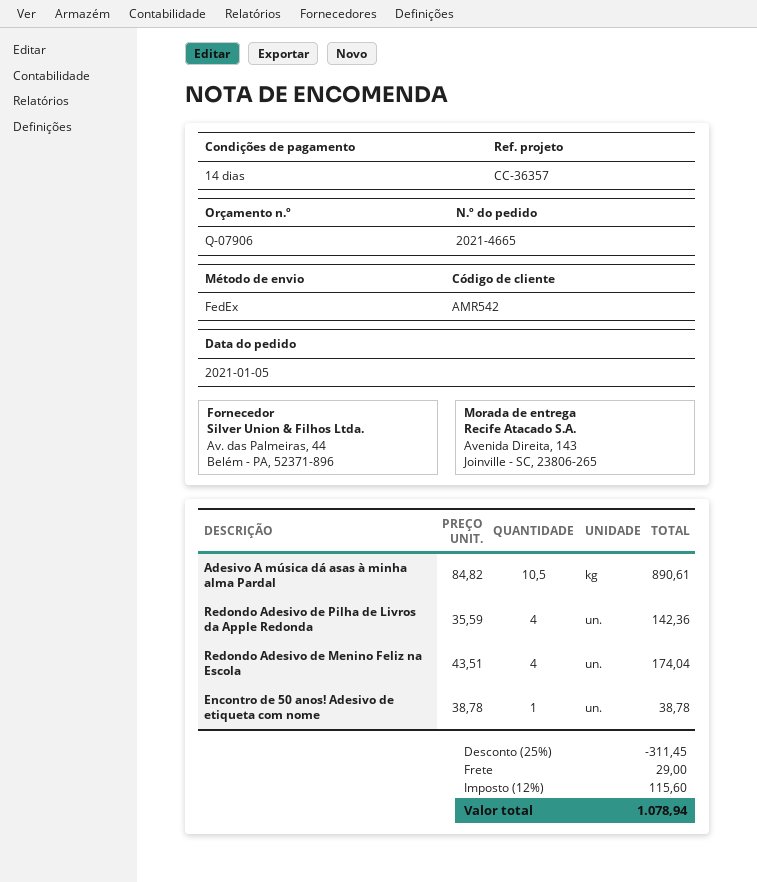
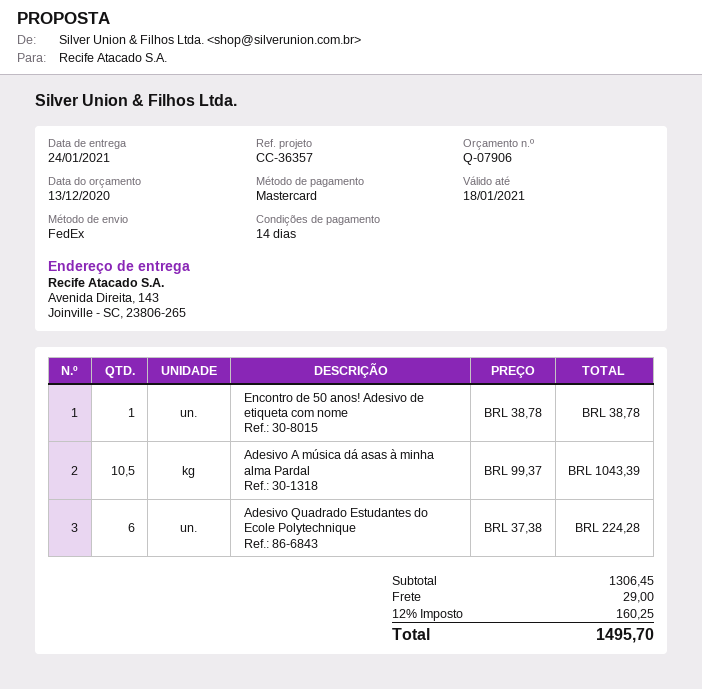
Adesivo A música dá asas à minha alma Pardal: 10.5 x 84.82 = 890.61 -> 10.5 x 99.37 = 1043.39
Redondo Adesivo de Pilha de Livros da Apple Redonda: 4 x 35.59 = 142.36 -> none
Redondo Adesivo de Menino Feliz na Escola: 4 x 43.51 = 174.04 -> none
Adesivo Quadrado Estudantes do Ecole Polytechnique: none -> 6 x 37.38 = 224.28
discount: 25% = 311.45 -> none
tax: 12% = 115.60 -> 12% = 160.25
total: 1078.94 -> 1495.70

